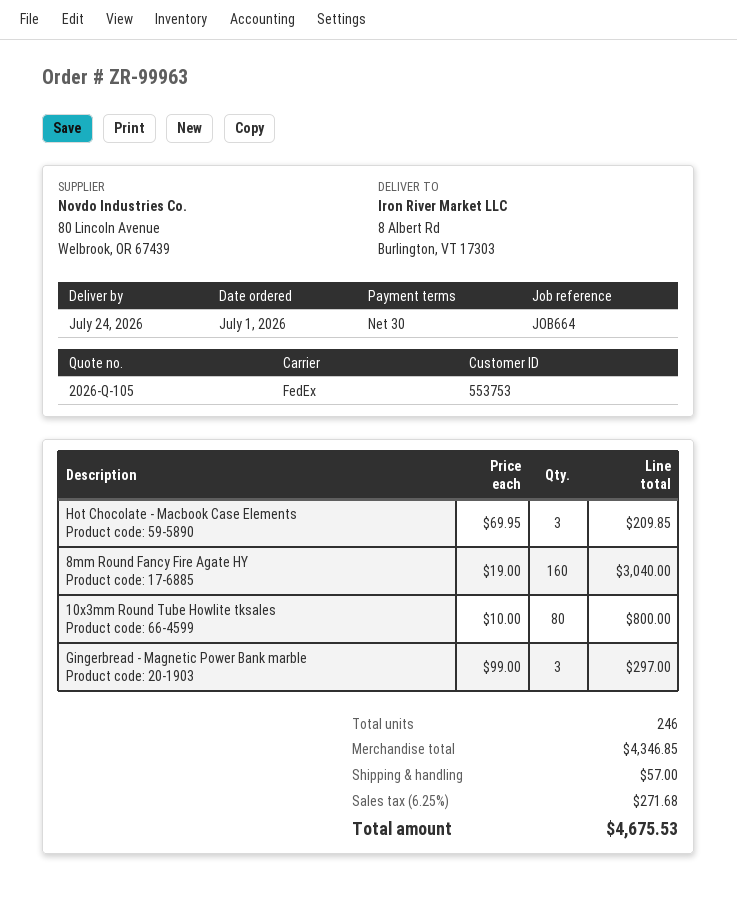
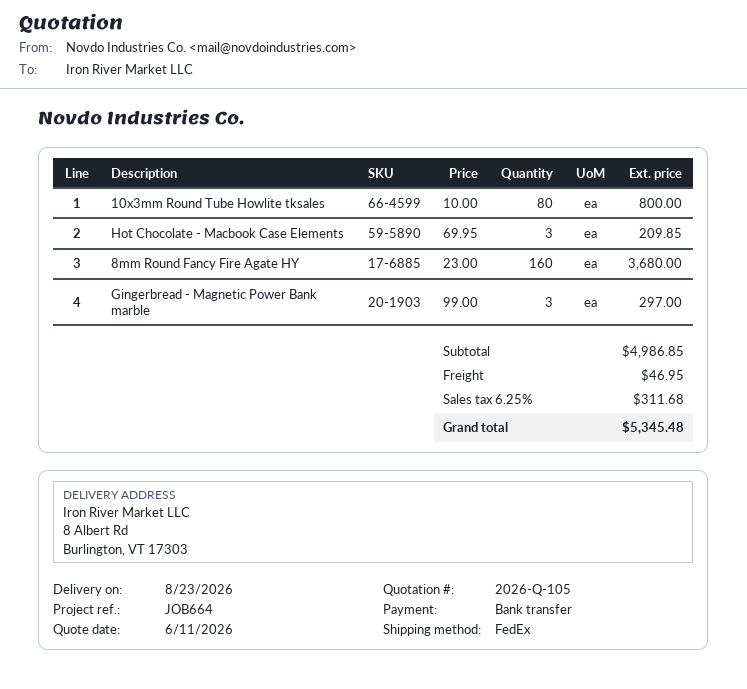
delivery date: 2026-07-24 -> 2026-08-23
8mm Round Fancy Fire Agate HY: 160 x 19.00 = 3040.00 -> 160 x 23.00 = 3680.00
subtotal: 4346.85 -> 4986.85
shipping: 57.00 -> 46.95
tax: 6.25% = 271.68 -> 6.25% = 311.68
total: 4675.53 -> 5345.48

